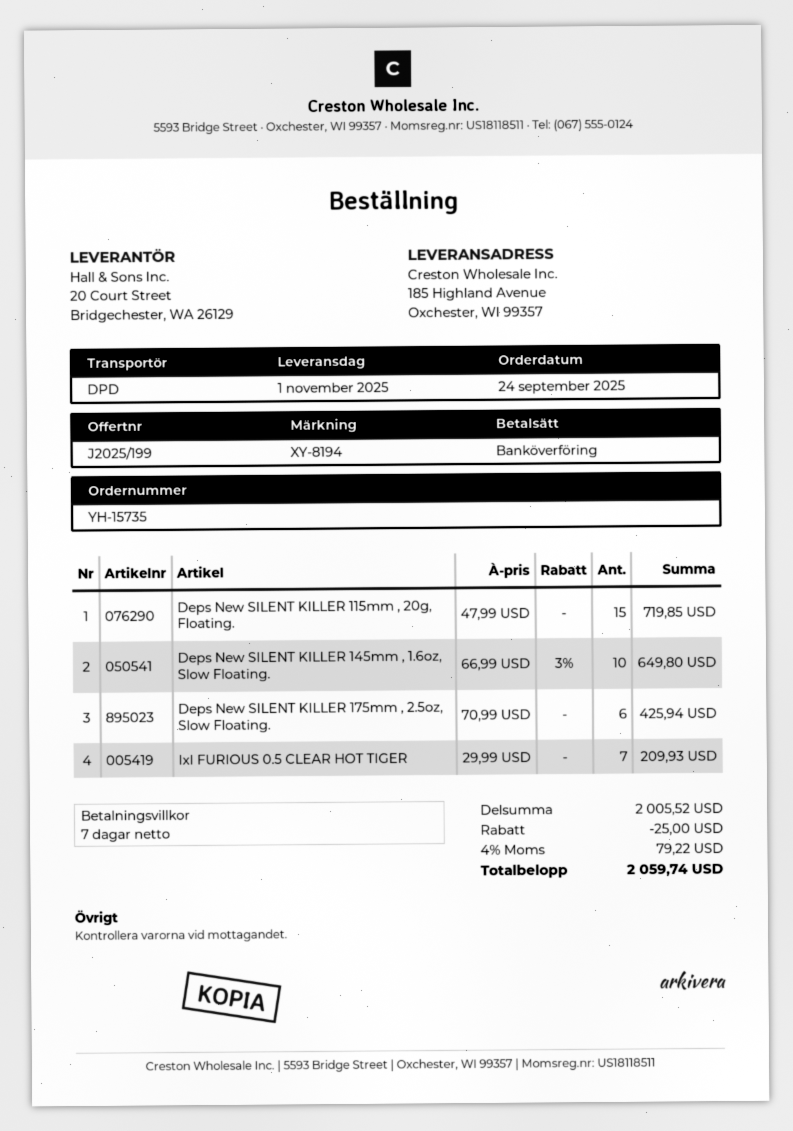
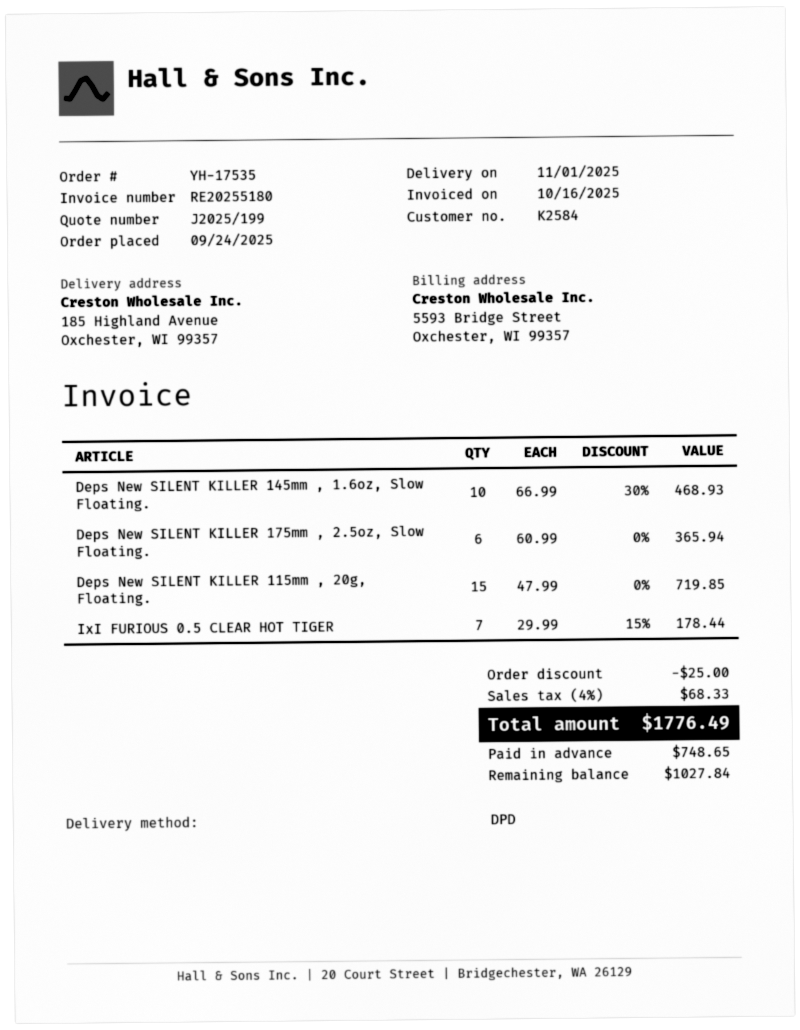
order number: YH-15735 -> YH-17535
Deps New SILENT KILLER 145mm , 1.6oz, Slow Floating.: 10 x 66.99 - 3% = 649.80 -> 10 x 66.99 - 30% = 468.93
Deps New SILENT KILLER 175mm , 2.5oz, Slow Floating.: 6 x 70.99 = 425.94 -> 6 x 60.99 = 365.94
IxI FURIOUS 0.5 CLEAR HOT TIGER: 7 x 29.99 = 209.93 -> 7 x 29.99 - 15% = 178.44
tax: 4% = 79.22 -> 4% = 68.33
total: 2059.74 -> 1776.49

